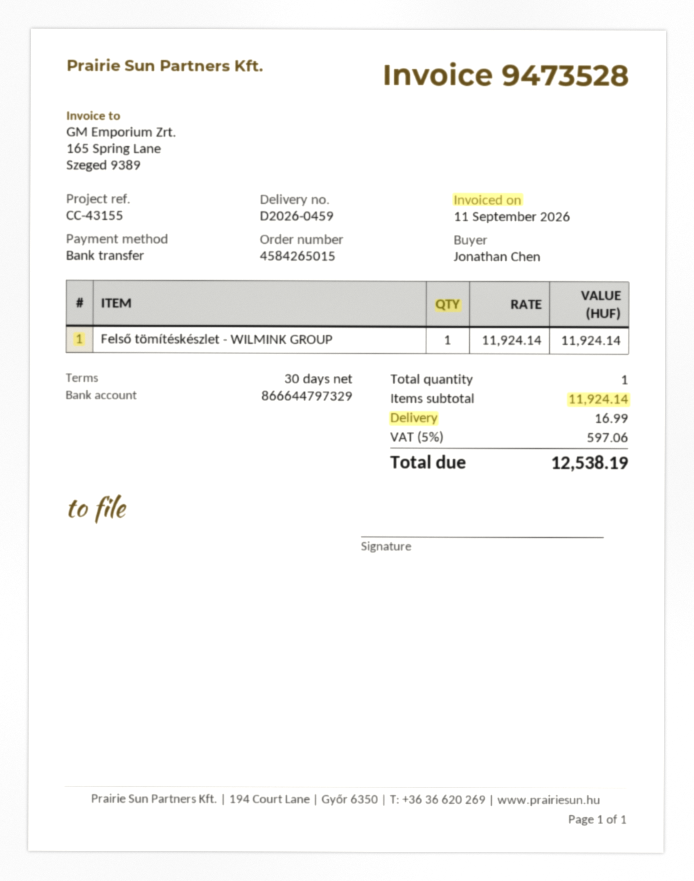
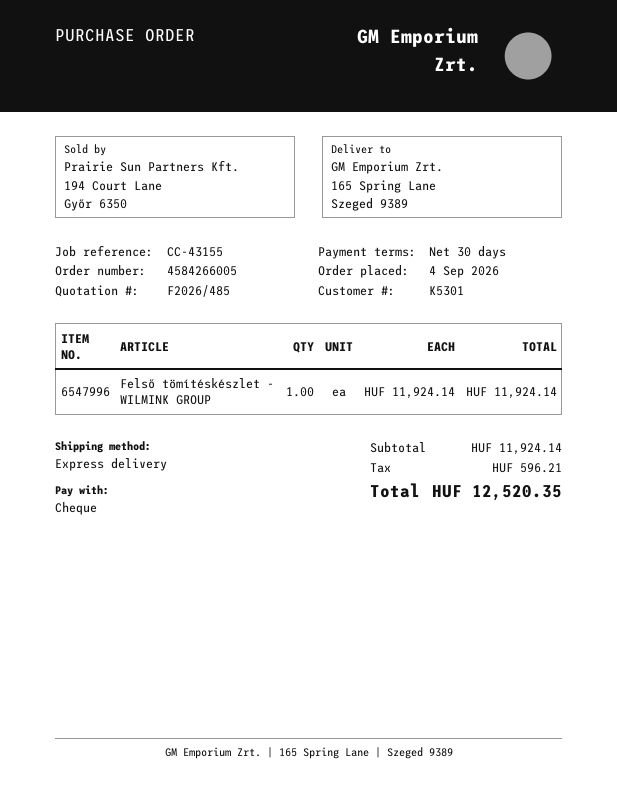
order number: 4584265015 -> 4584266005
payment method: bank transfer -> cheque
shipping: 16.99 -> none
tax: 597.06 -> 596.21
total: 12538.19 -> 12520.35

